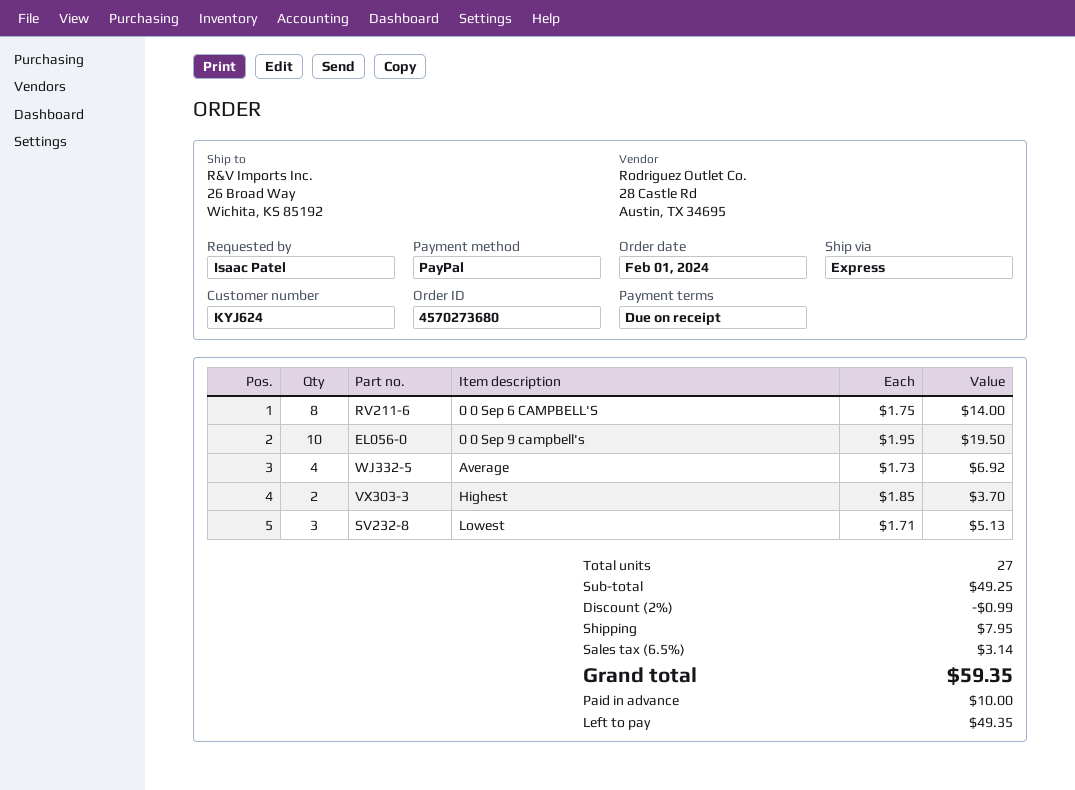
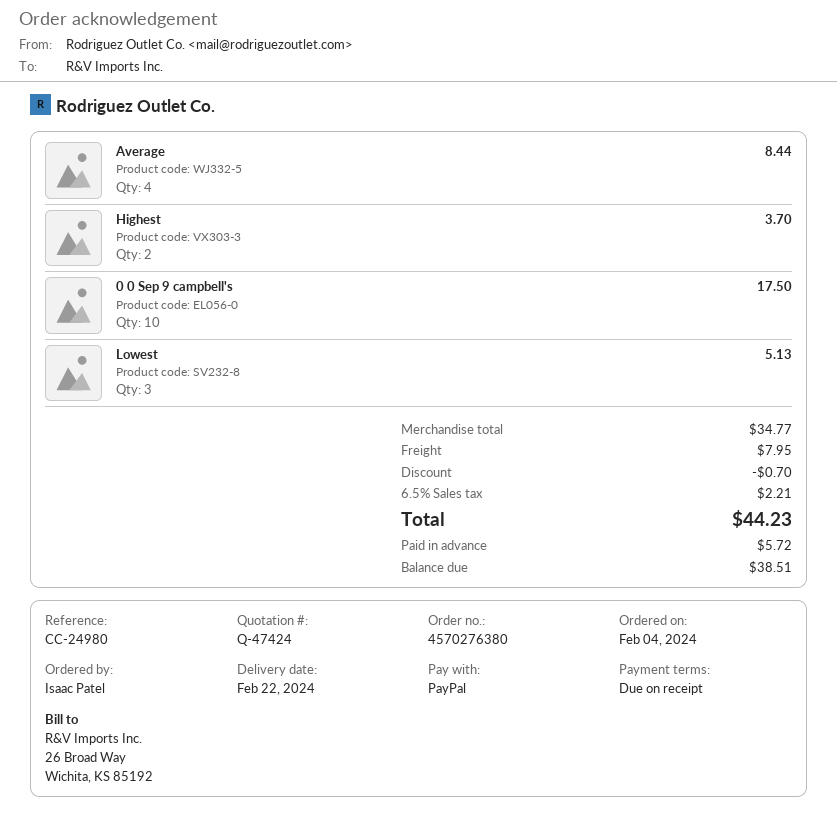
order number: 4570273680 -> 4570276380
order date: 2024-02-01 -> 2024-02-04
0 0 Sep 6 CAMPBELL'S: 8 for 14.00 -> none
0 0 Sep 9 campbell's: 10 for 19.50 -> 10 for 17.50
Average: 4 for 6.92 -> 4 for 8.44
subtotal: 49.25 -> 34.77
discount: 0.99 -> 0.70
tax: 6.5% = 3.14 -> 6.5% = 2.21
total: 59.35 -> 44.23
deposit: 10.00 -> 5.72
balance: 49.35 -> 38.51

